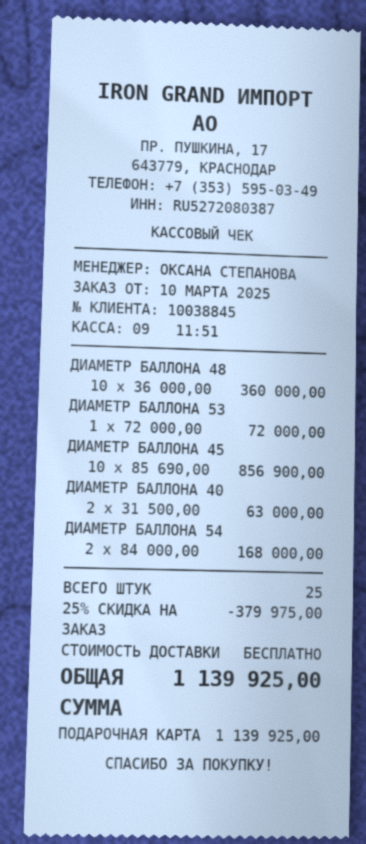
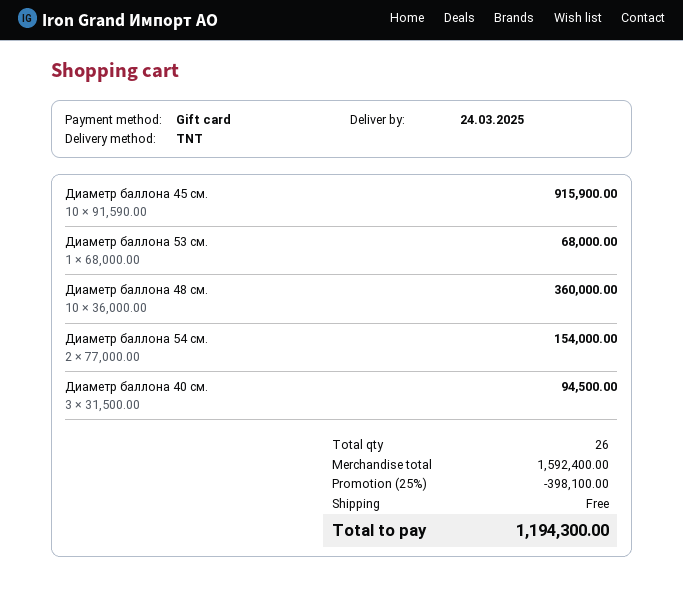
ДИАМЕТР БАЛЛОНА 53: 1 x 72000.00 = 72000.00 -> 1 x 68000.00 = 68000.00
ДИАМЕТР БАЛЛОНА 45: 10 x 85690.00 = 856900.00 -> 10 x 91590.00 = 915900.00
ДИАМЕТР БАЛЛОНА 40: 2 x 31500.00 = 63000.00 -> 3 x 31500.00 = 94500.00
ДИАМЕТР БАЛЛОНА 54: 2 x 84000.00 = 168000.00 -> 2 x 77000.00 = 154000.00
total quantity: 25 -> 26
discount: 25% = 379975.00 -> 25% = 398100.00
total: 1139925.00 -> 1194300.00

